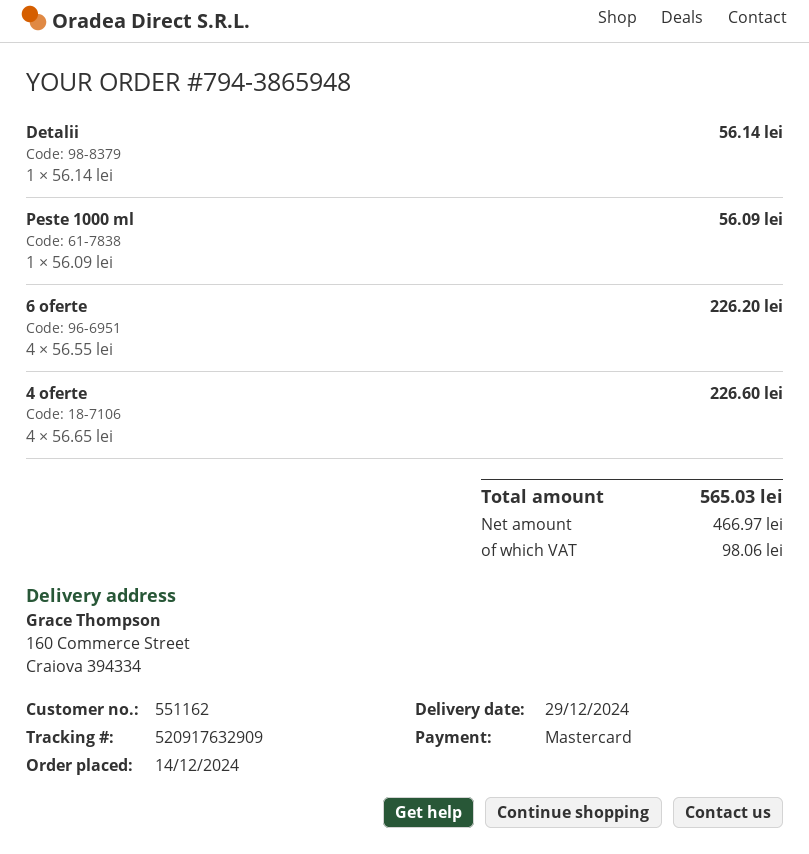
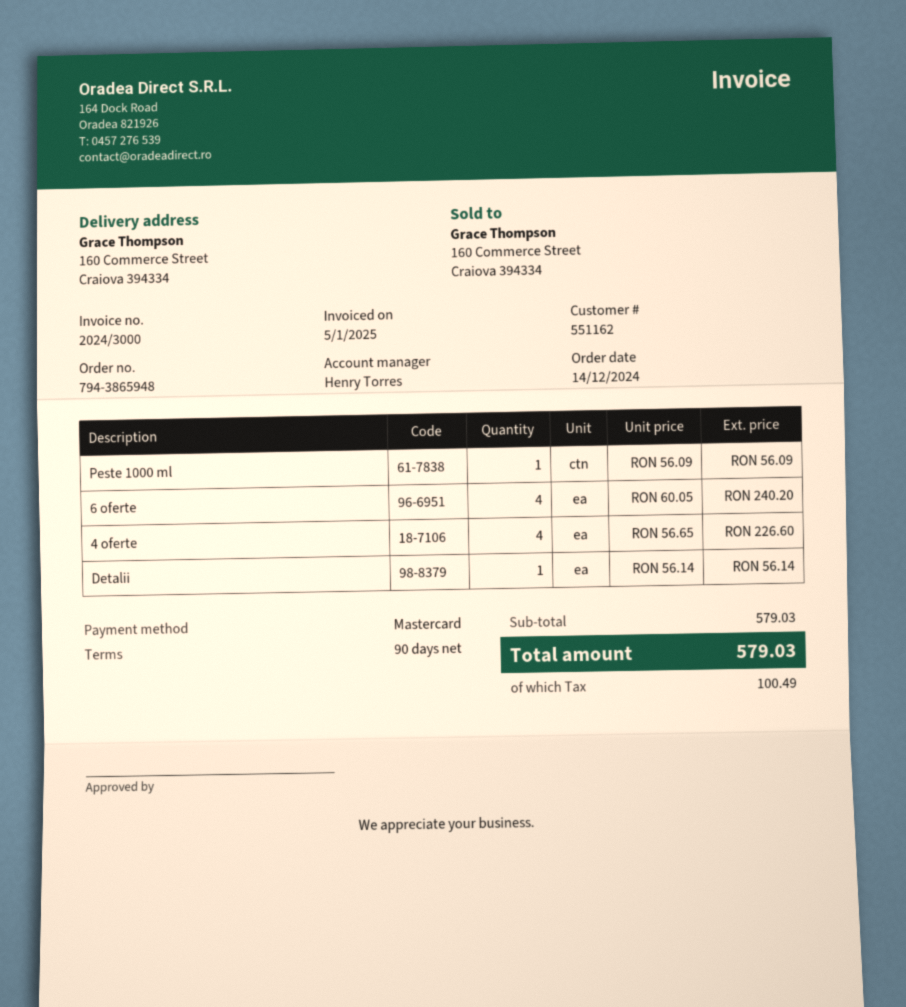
6 oferte: 4 x 56.55 = 226.20 -> 4 x 60.05 = 240.20
tax: 98.06 -> 100.49
total: 565.03 -> 579.03

